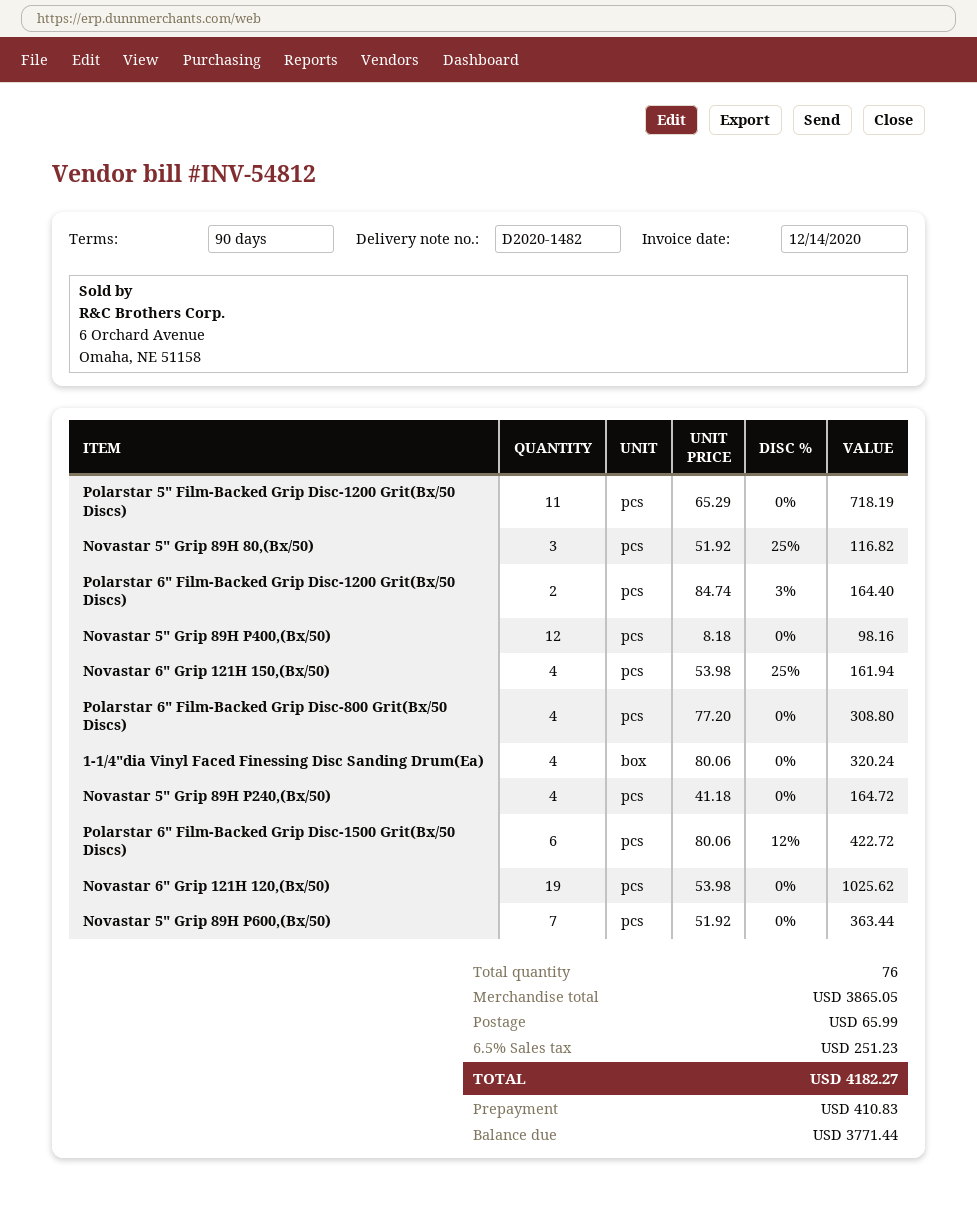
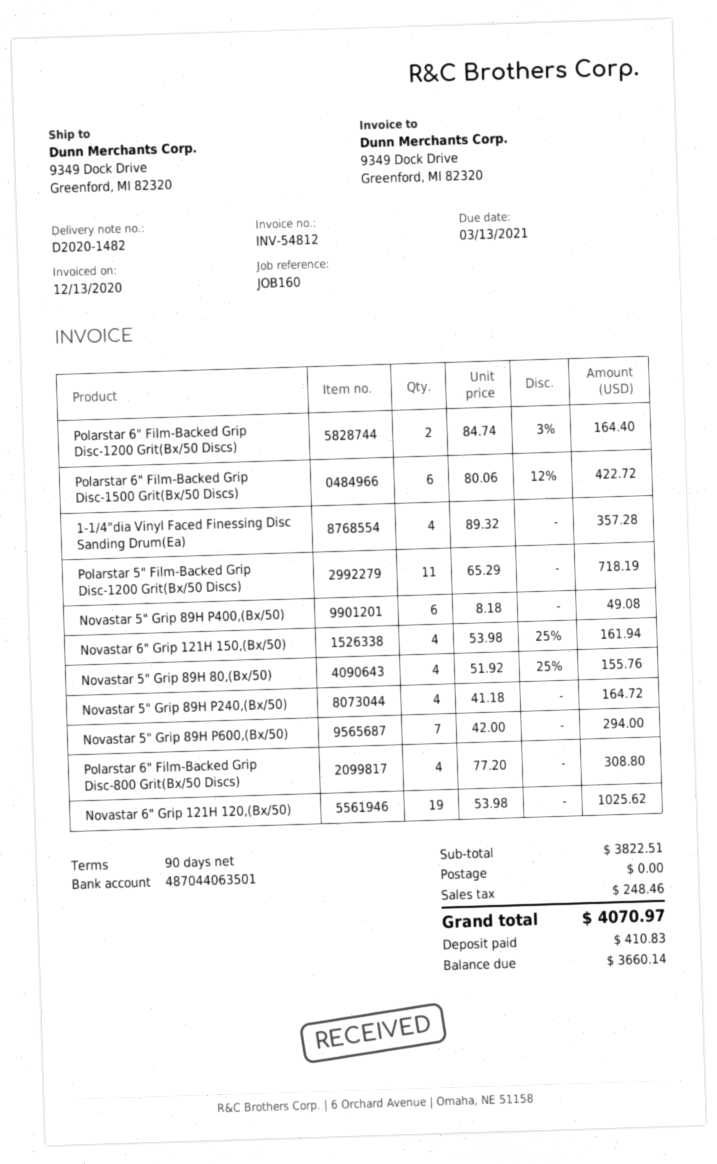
invoice date: 2020-12-14 -> 2020-12-13
Novastar 5" Grip 89H 80,(Bx/50): 3 x 51.92 - 25% = 116.82 -> 4 x 51.92 - 25% = 155.76
Novastar 5" Grip 89H P400,(Bx/50): 12 x 8.18 = 98.16 -> 6 x 8.18 = 49.08
1-1/4"dia Vinyl Faced Finessing Disc Sanding Drum(Ea): 4 x 80.06 = 320.24 -> 4 x 89.32 = 357.28
Novastar 5" Grip 89H P600,(Bx/50): 7 x 51.92 = 363.44 -> 7 x 42.00 = 294.00
subtotal: 3865.05 -> 3822.51
shipping: 65.99 -> 0.00
tax: 251.23 -> 248.46
total: 4182.27 -> 4070.97
balance: 3771.44 -> 3660.14

